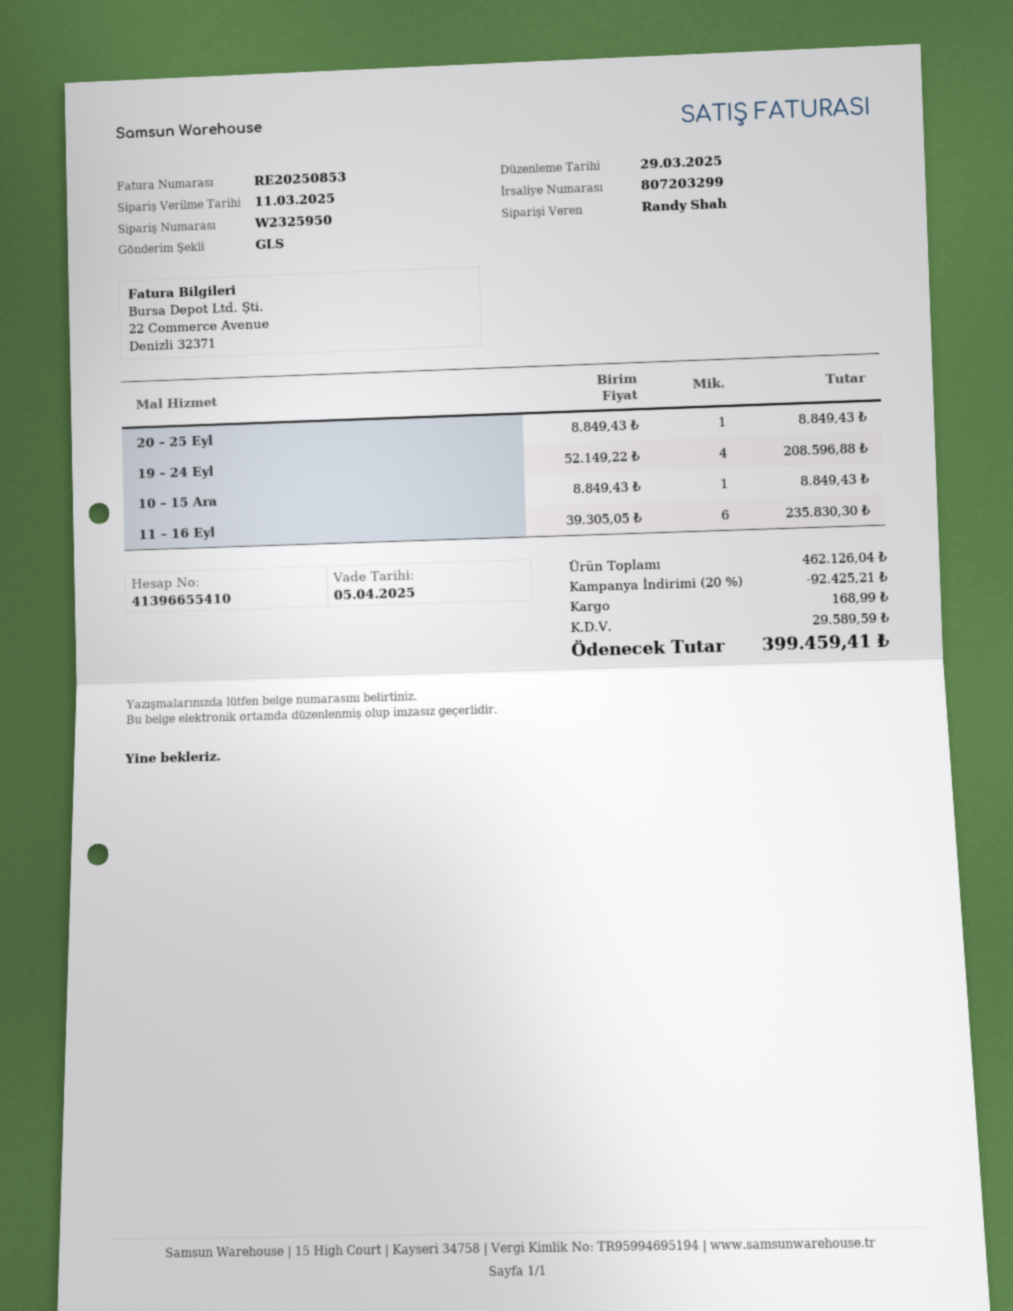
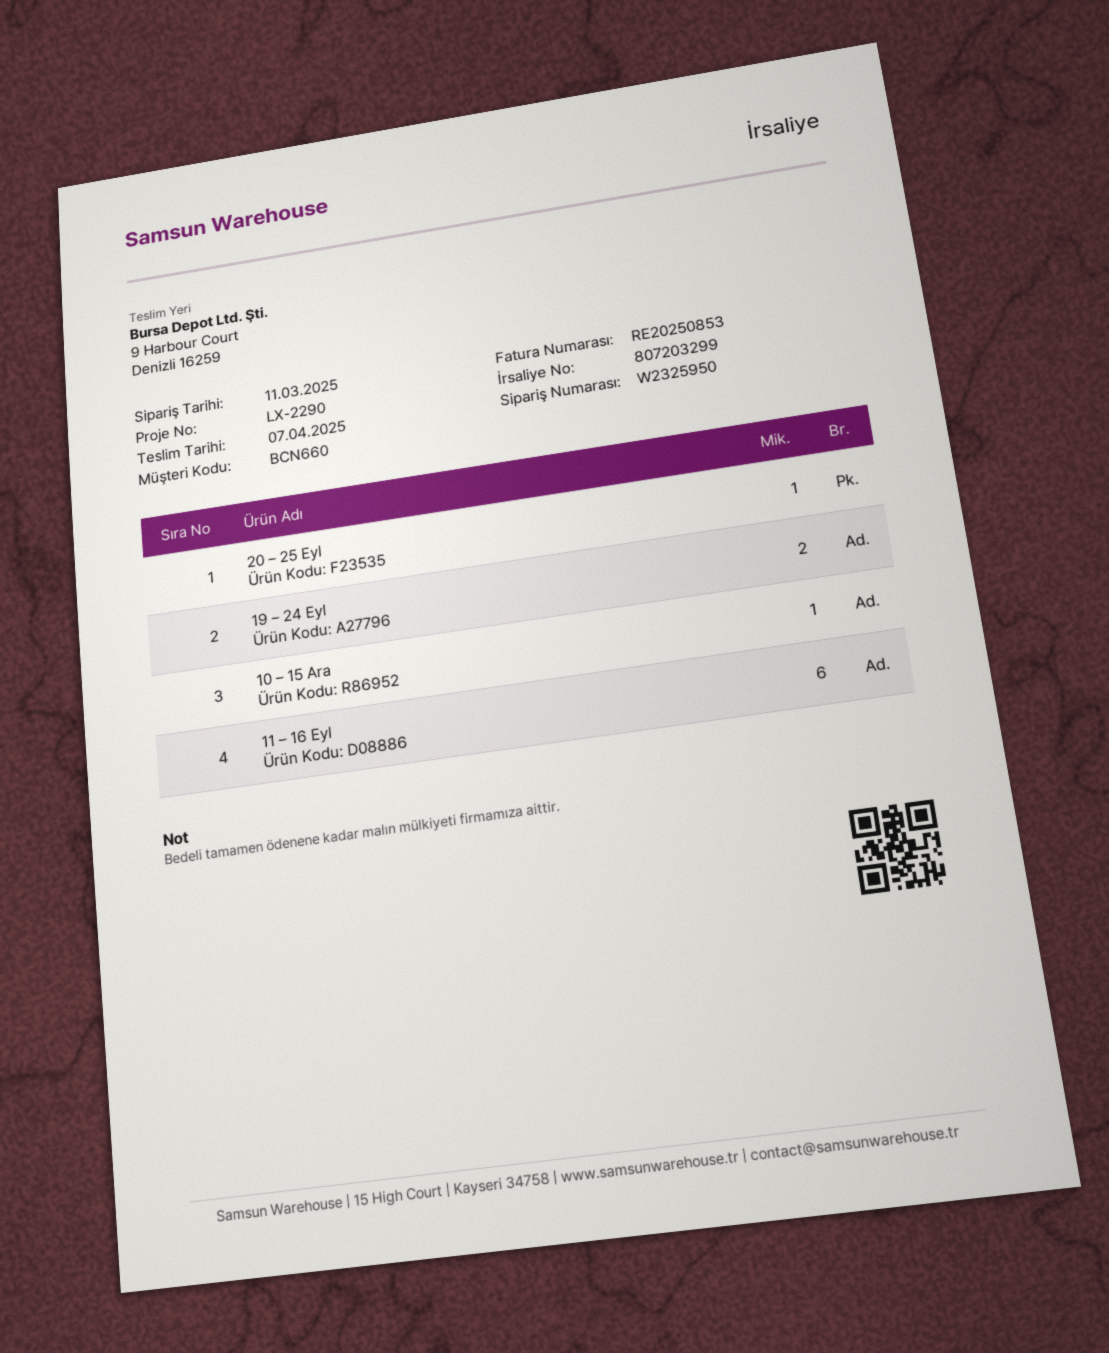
19 – 24 Eyl: 4 -> 2

